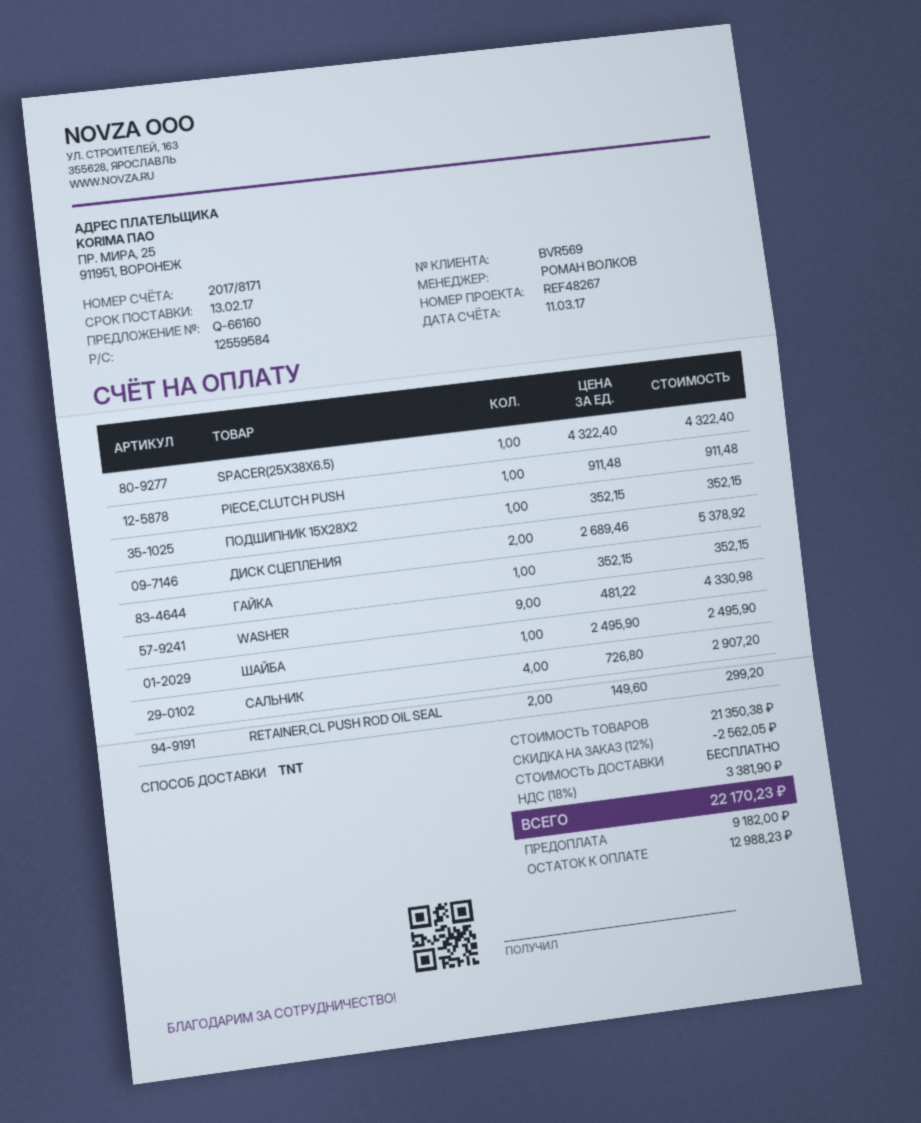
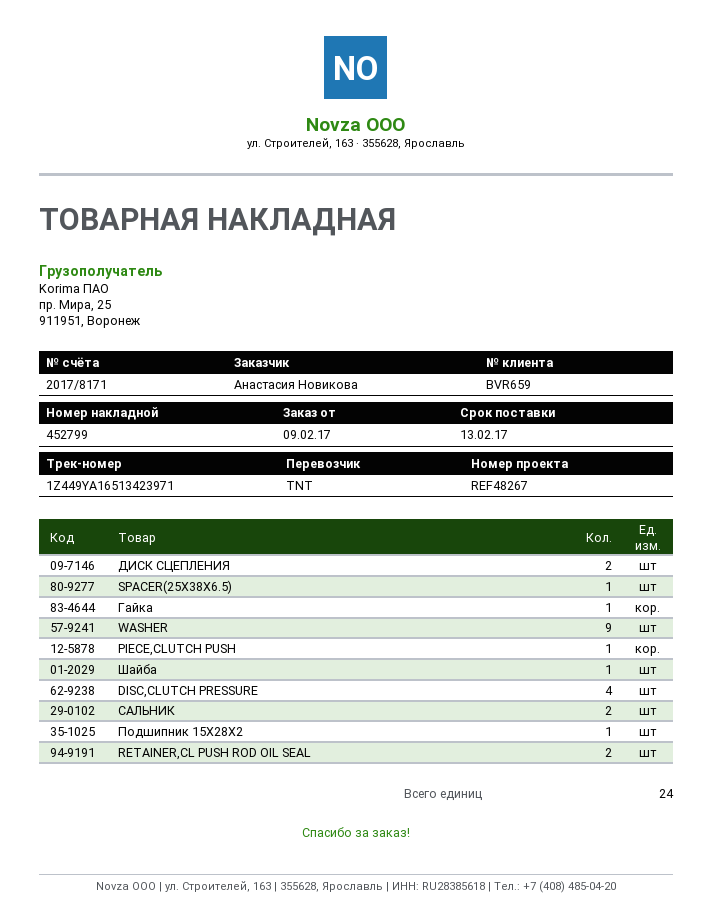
customer number: BVR569 -> BVR659
САЛЬНИК: 4 -> 2
DISC,CLUTCH PRESSURE: none -> 4

